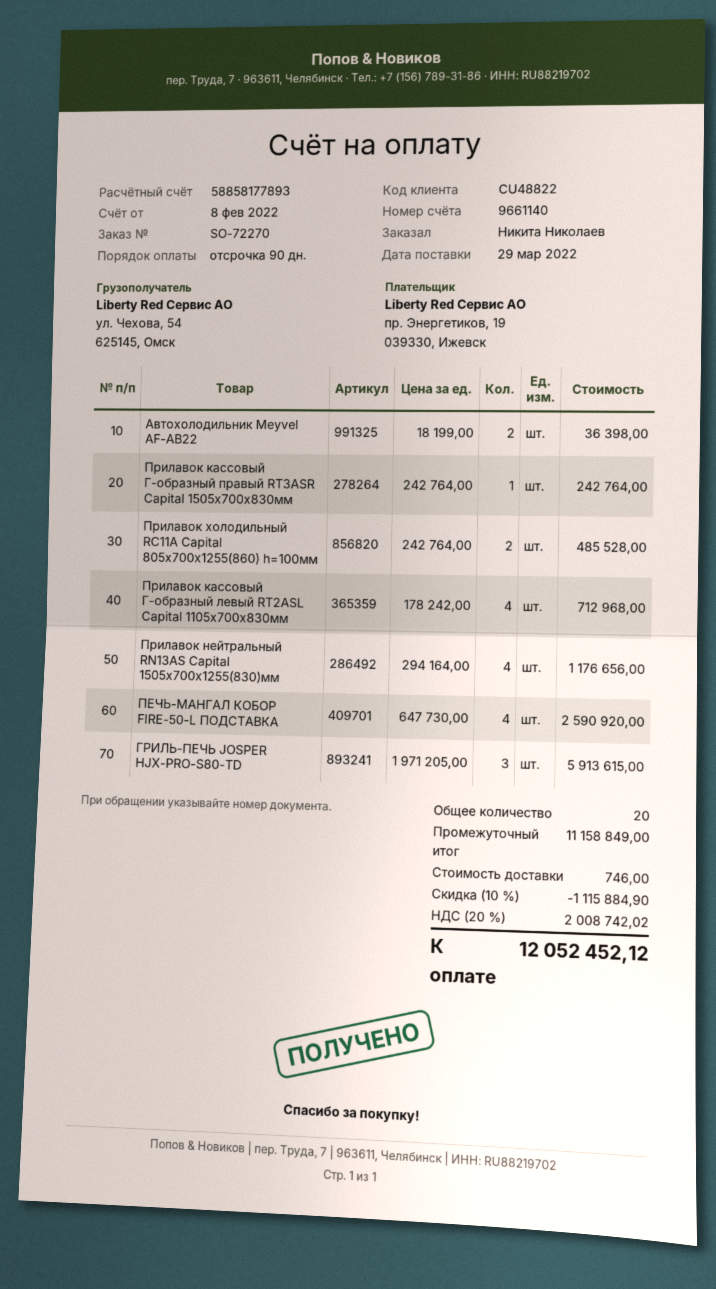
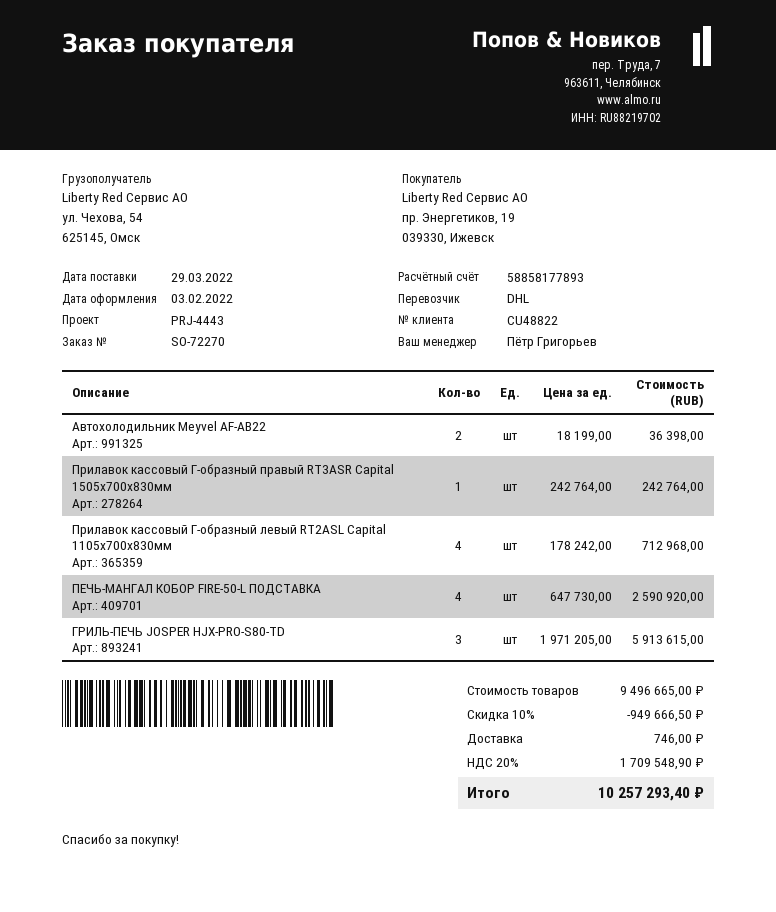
Прилавок холодильный RC11A Capital 805x700x1255(860) h=100мм: 2 x 242764.00 = 485528.00 -> none
Прилавок нейтральный RN13AS Capital 1505x700x1255(830)мм: 4 x 294164.00 = 1176656.00 -> none
subtotal: 11158849.00 -> 9496665.00
discount: 10% = 1115884.90 -> 10% = 949666.50
tax: 20% = 2008742.02 -> 20% = 1709548.90
total: 12052452.12 -> 10257293.40

